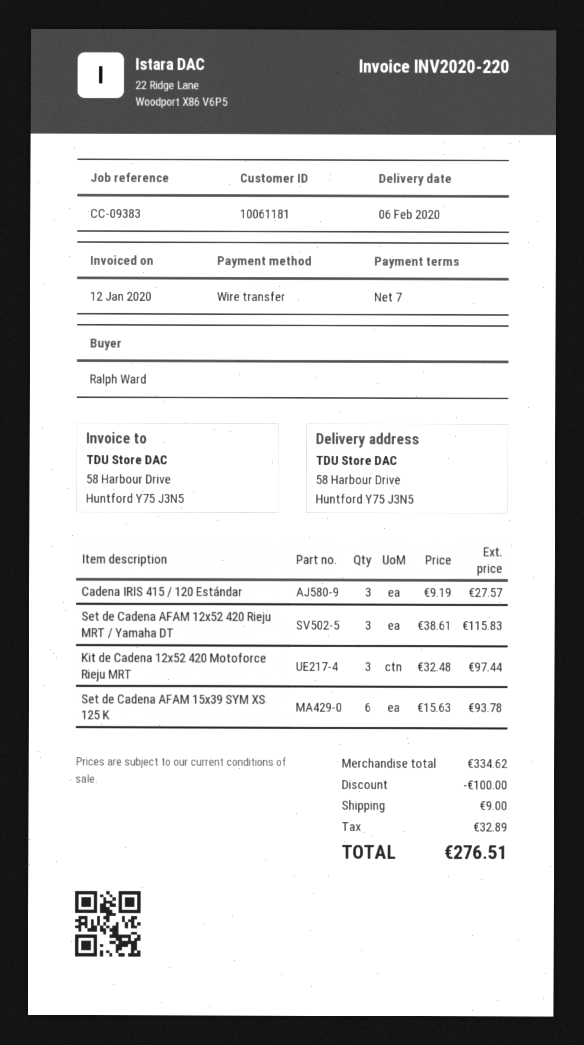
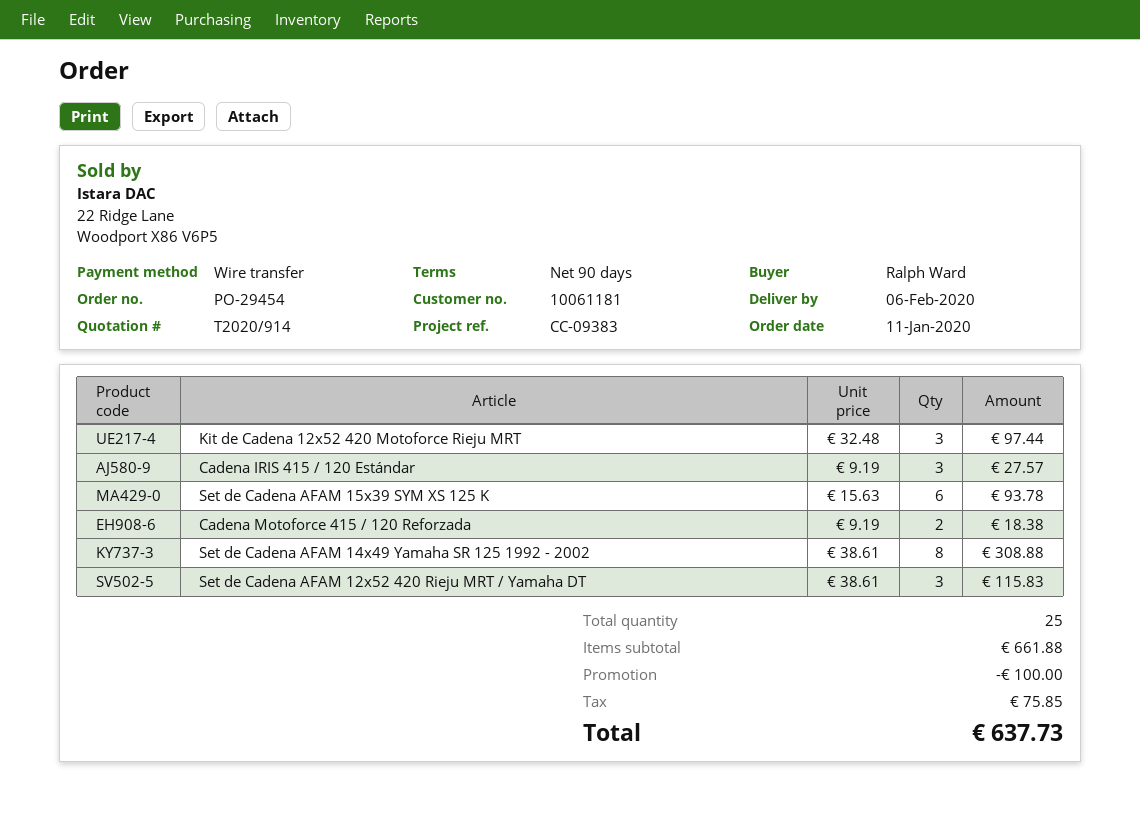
payment terms: 7 days -> 90 days
Cadena Motoforce 415 / 120 Reforzada: none -> 2 x 9.19 = 18.38
Set de Cadena AFAM 14x49 Yamaha SR 125 1992 - 2002: none -> 8 x 38.61 = 308.88
subtotal: 334.62 -> 661.88
shipping: 9.00 -> none
tax: 32.89 -> 75.85
total: 276.51 -> 637.73

